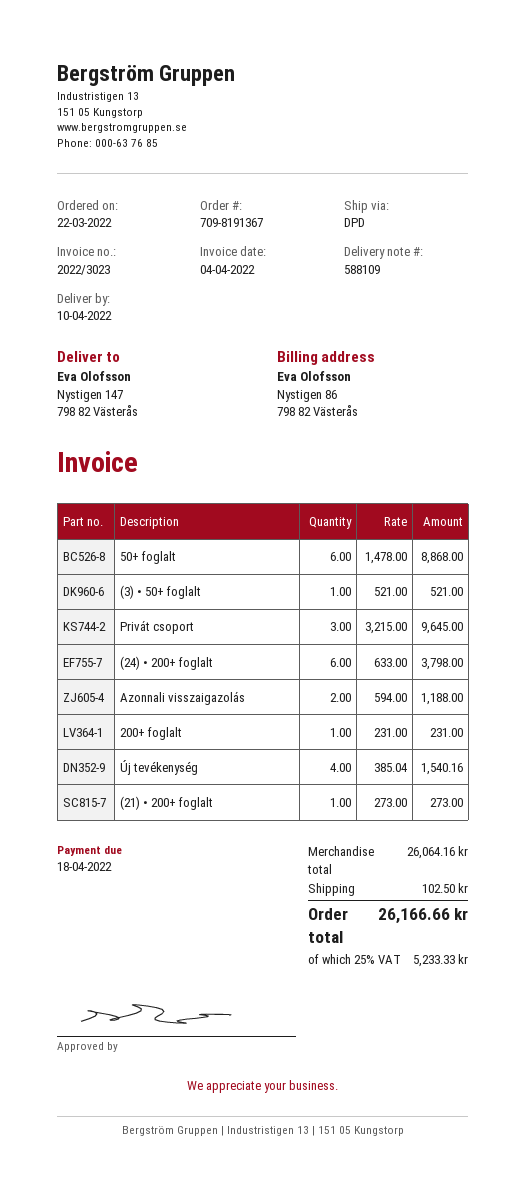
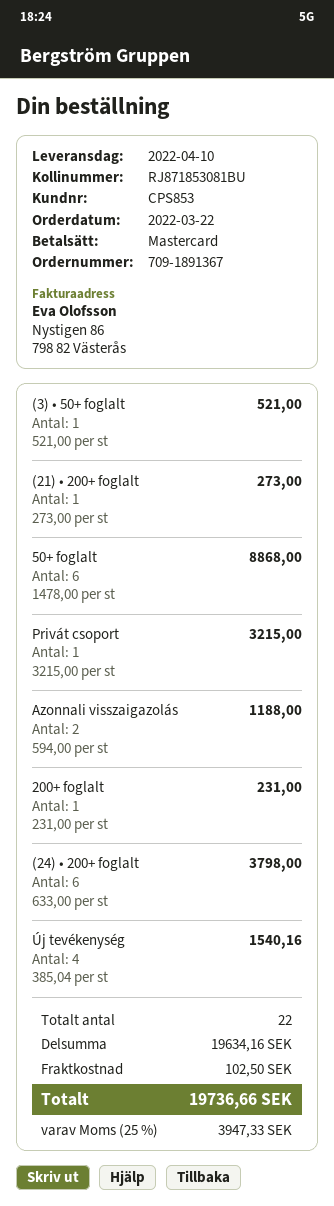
order number: 709-8191367 -> 709-1891367
Privát csoport: 3 x 3215.00 = 9645.00 -> 1 x 3215.00 = 3215.00
subtotal: 26064.16 -> 19634.16
tax: 25% = 5233.33 -> 25% = 3947.33
total: 26166.66 -> 19736.66

